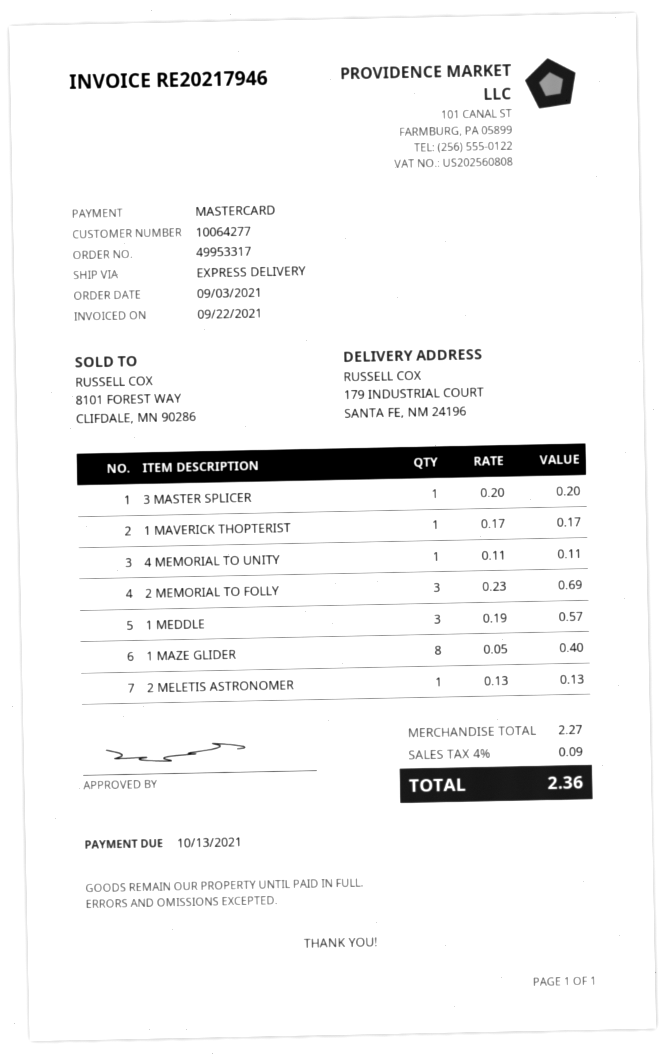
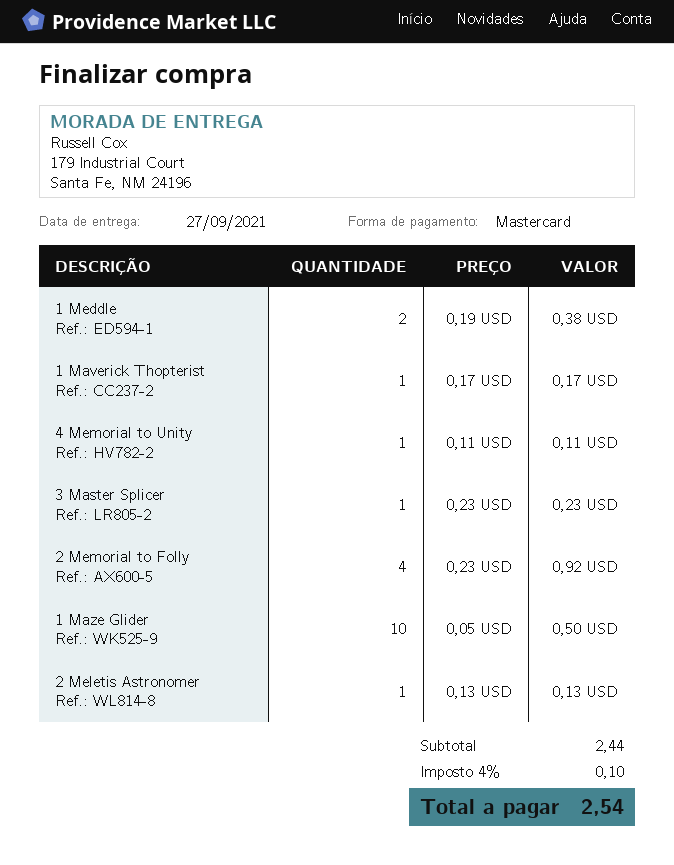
3 MASTER SPLICER: 1 x 0.20 = 0.20 -> 1 x 0.23 = 0.23
2 MEMORIAL TO FOLLY: 3 x 0.23 = 0.69 -> 4 x 0.23 = 0.92
1 MEDDLE: 3 x 0.19 = 0.57 -> 2 x 0.19 = 0.38
1 MAZE GLIDER: 8 x 0.05 = 0.40 -> 10 x 0.05 = 0.50
subtotal: 2.27 -> 2.44
tax: 4% = 0.09 -> 4% = 0.10
total: 2.36 -> 2.54

